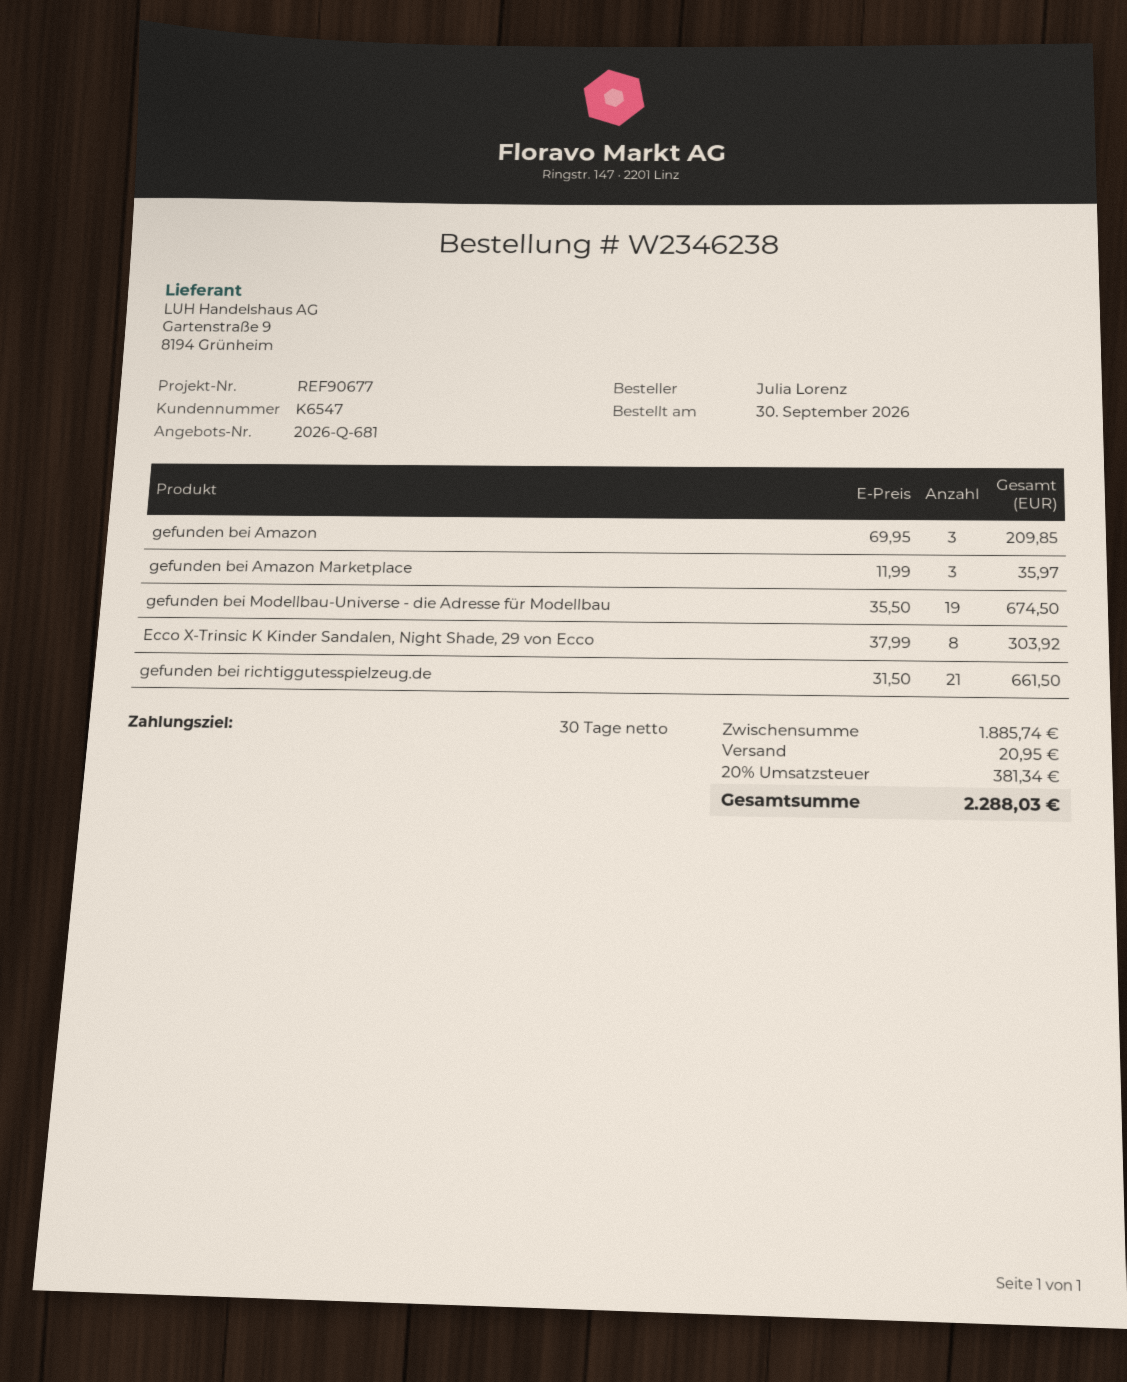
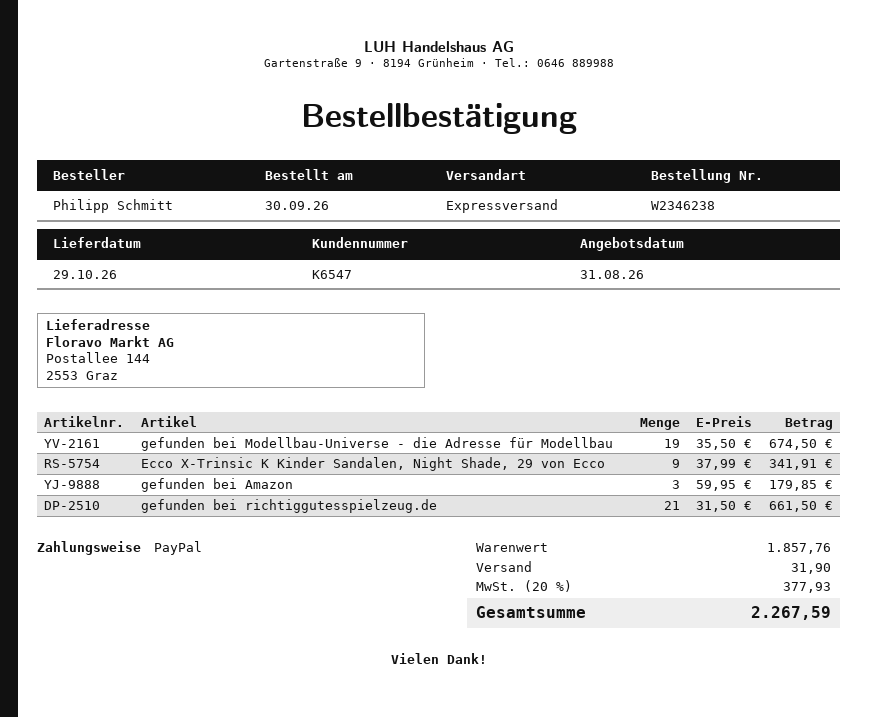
ordered by: Julia Lorenz -> Philipp Schmitt
gefunden bei Amazon: 3 x 69.95 = 209.85 -> 3 x 59.95 = 179.85
gefunden bei Amazon Marketplace: 3 x 11.99 = 35.97 -> none
Ecco X-Trinsic K Kinder Sandalen, Night Shade, 29 von Ecco: 8 x 37.99 = 303.92 -> 9 x 37.99 = 341.91
subtotal: 1885.74 -> 1857.76
shipping: 20.95 -> 31.90
tax: 20% = 381.34 -> 20% = 377.93
total: 2288.03 -> 2267.59

